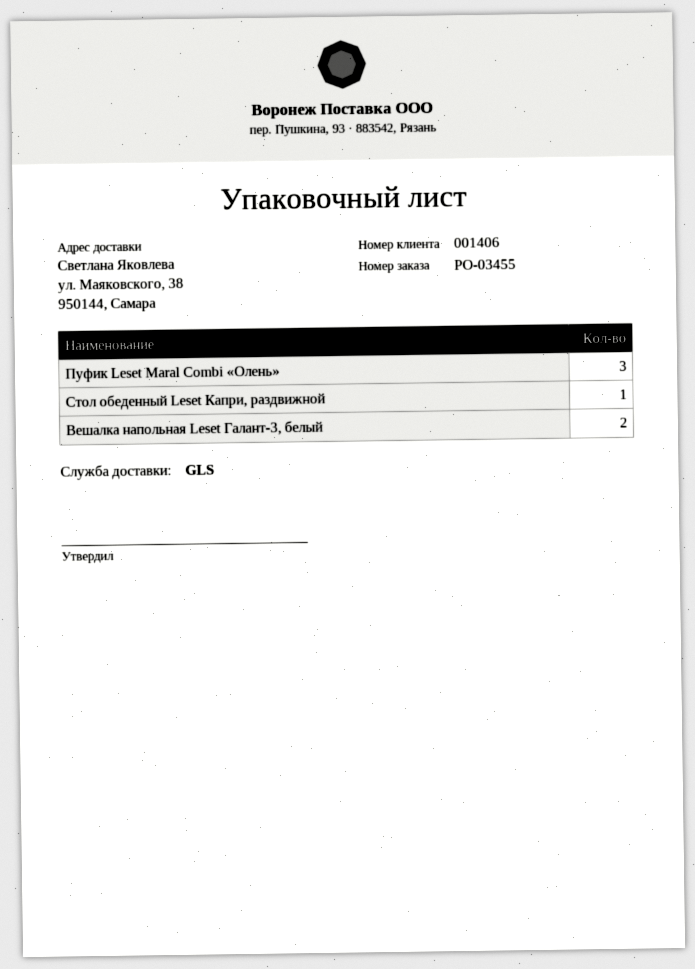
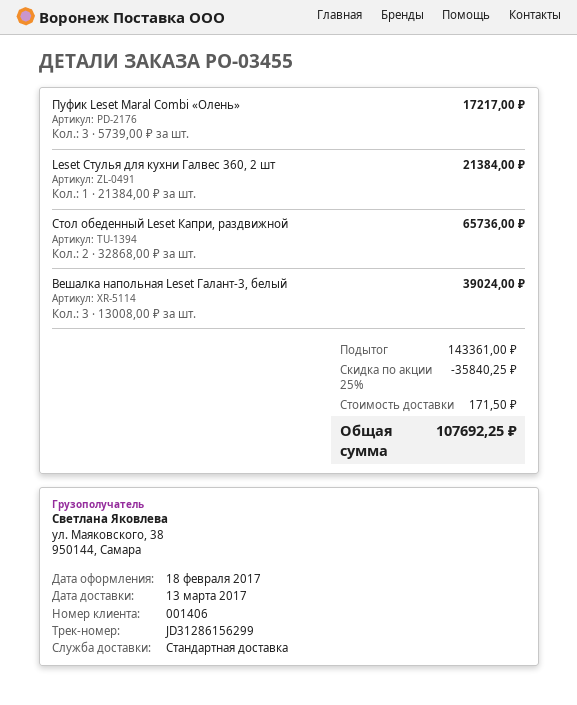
shipping method: GLS -> standard
Стол обеденный Leset Капри, раздвижной: 1 -> 2
Вешалка напольная Leset Галант-3, белый: 2 -> 3
Leset Стулья для кухни Галвес 360, 2 шт: none -> 1

